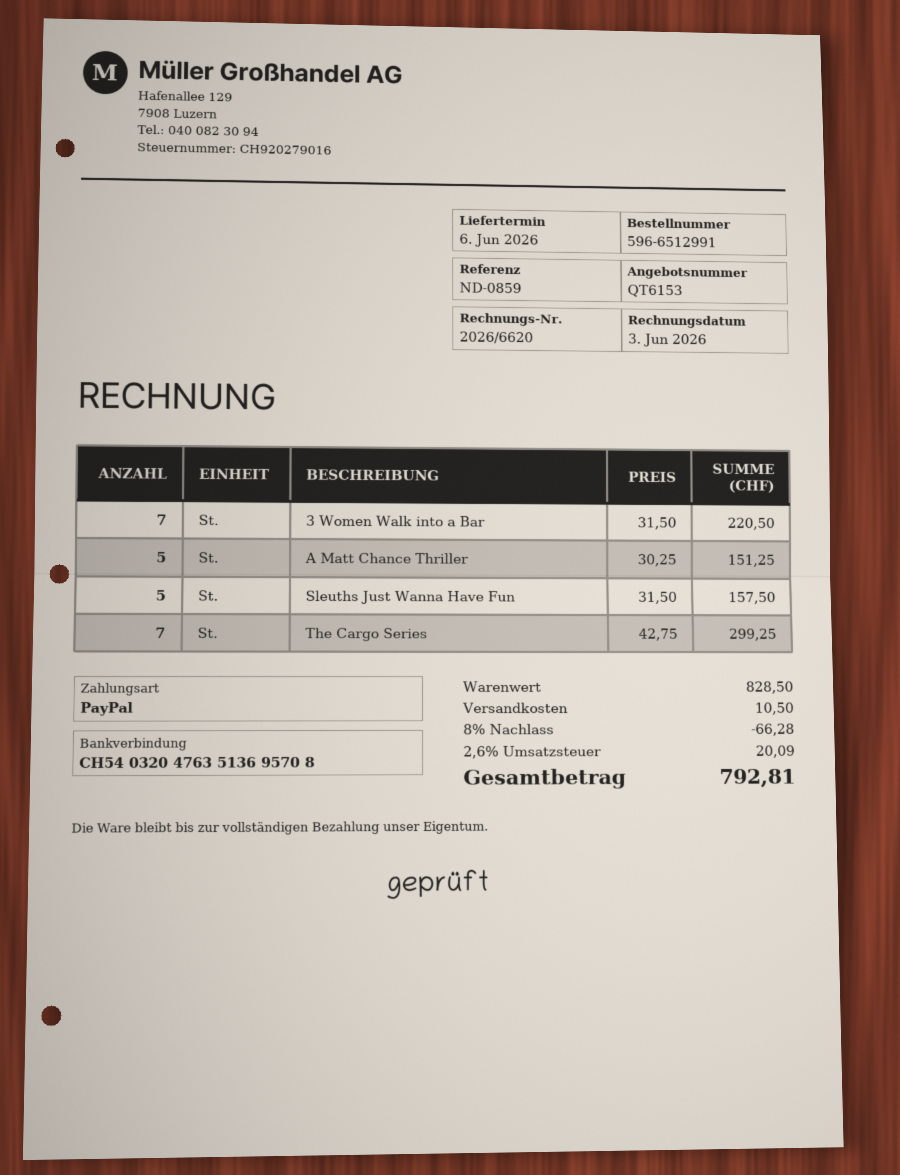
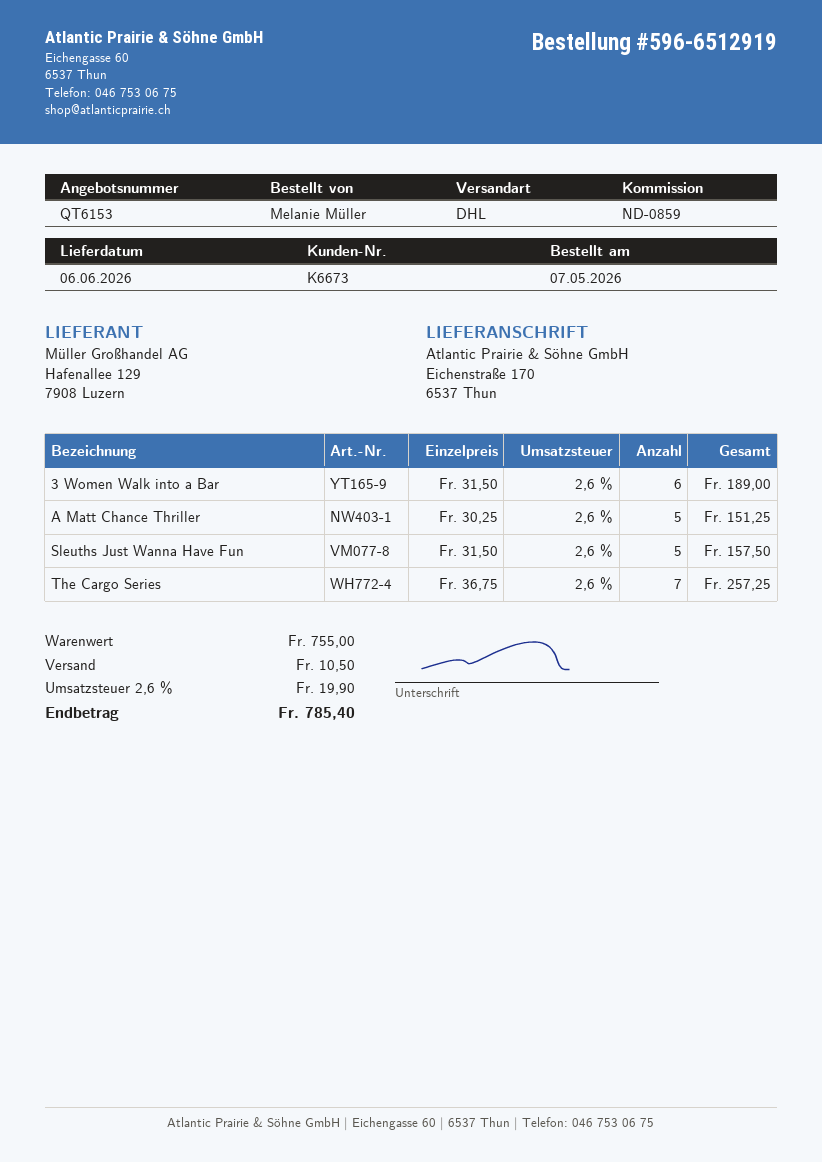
order number: 596-6512991 -> 596-6512919
3 Women Walk into a Bar: 7 x 31.50 = 220.50 -> 6 x 31.50 = 189.00
The Cargo Series: 7 x 42.75 = 299.25 -> 7 x 36.75 = 257.25
subtotal: 828.50 -> 755.00
discount: 8% = 66.28 -> none
tax: 2.6% = 20.09 -> 2.6% = 19.90
total: 792.81 -> 785.40

